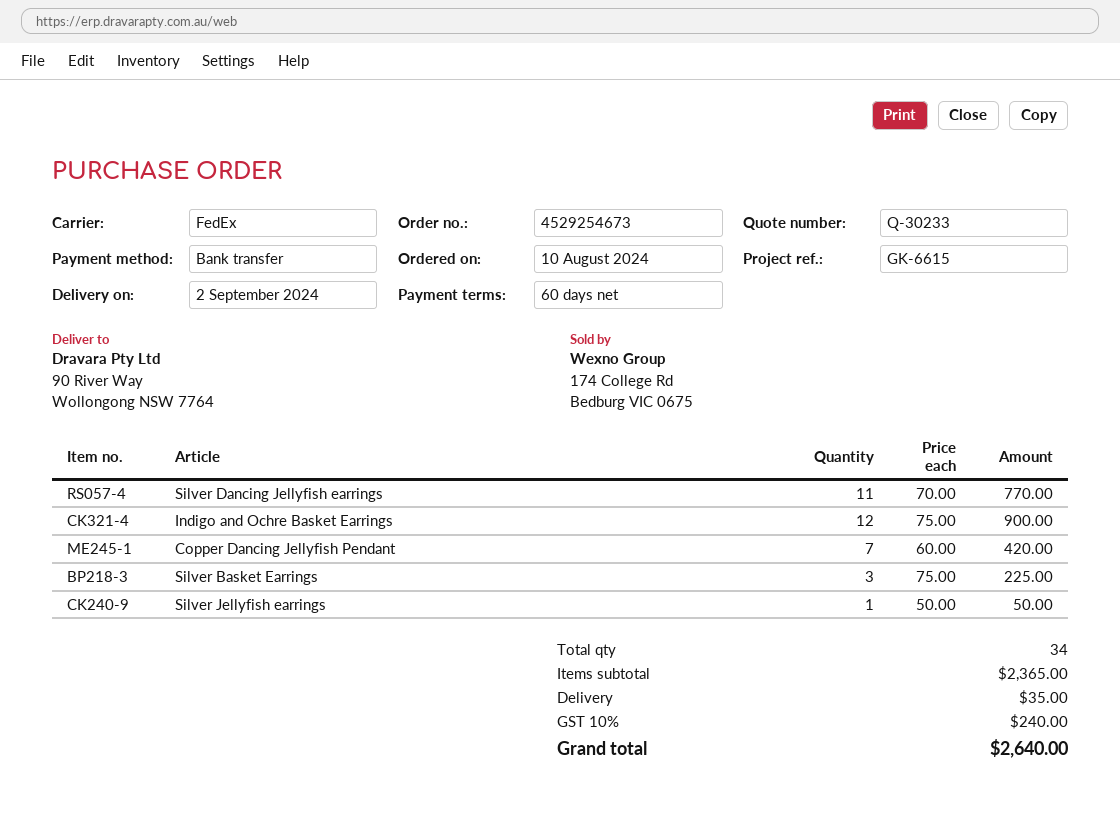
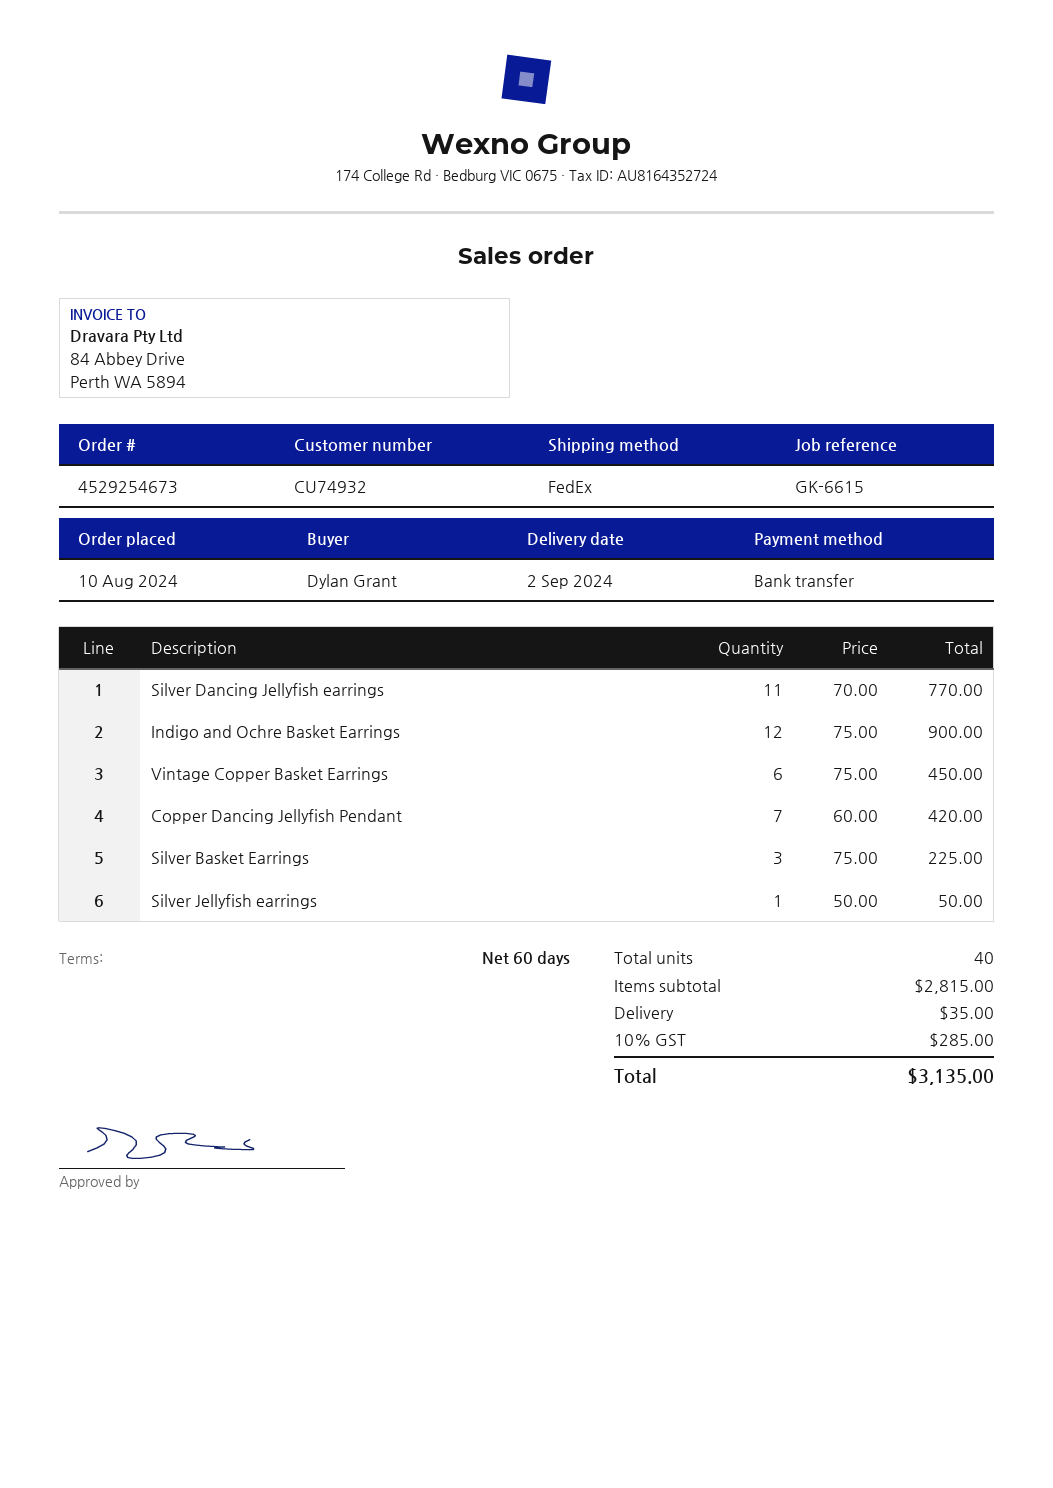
Vintage Copper Basket Earrings: none -> 6 x 75.00 = 450.00
total quantity: 34 -> 40
subtotal: 2365.00 -> 2815.00
tax: 10% = 240.00 -> 10% = 285.00
total: 2640.00 -> 3135.00

